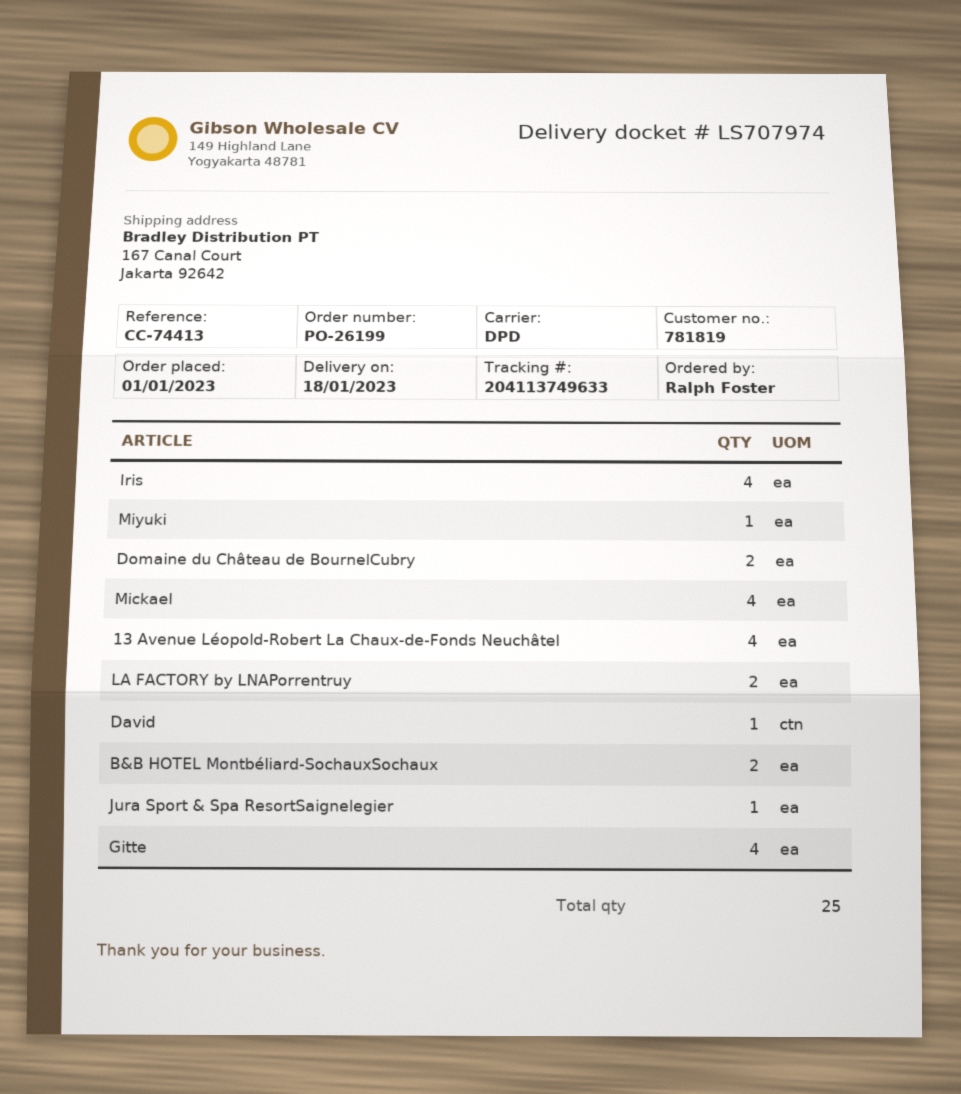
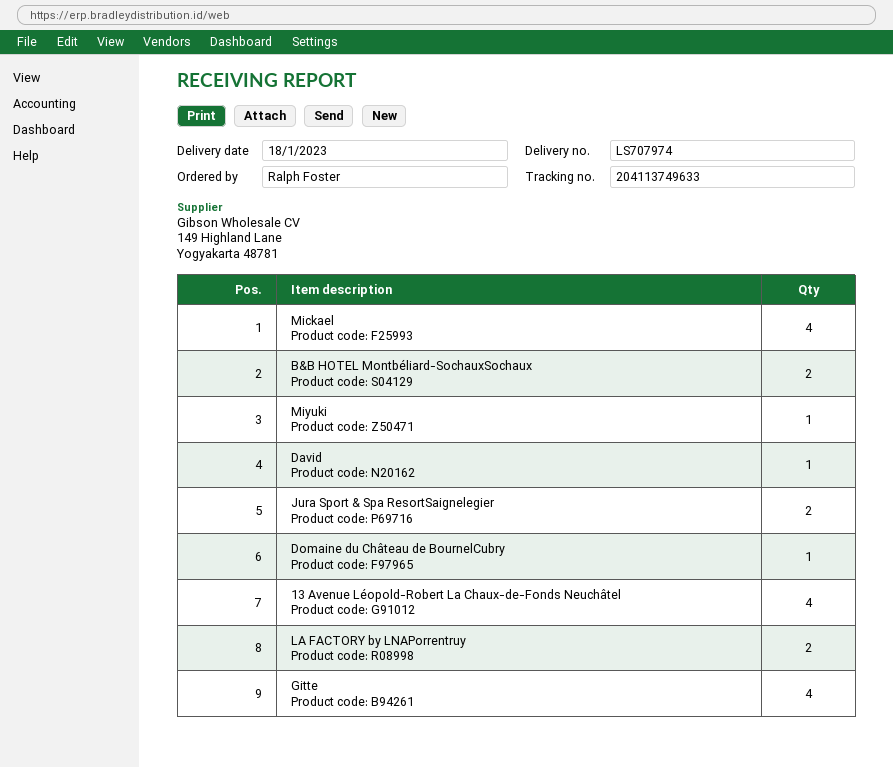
Iris: 4 -> none
Domaine du Château de BournelCubry: 2 -> 1
Jura Sport & Spa ResortSaignelegier: 1 -> 2

